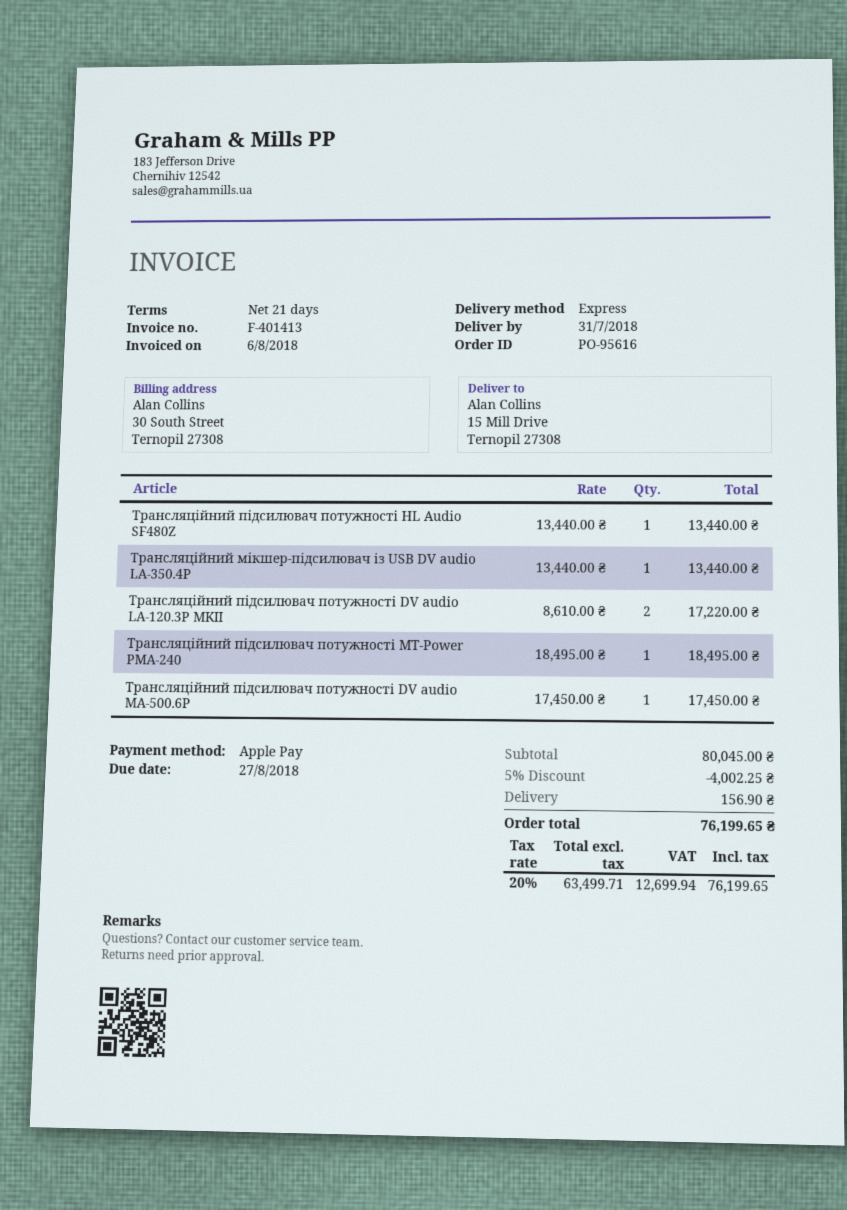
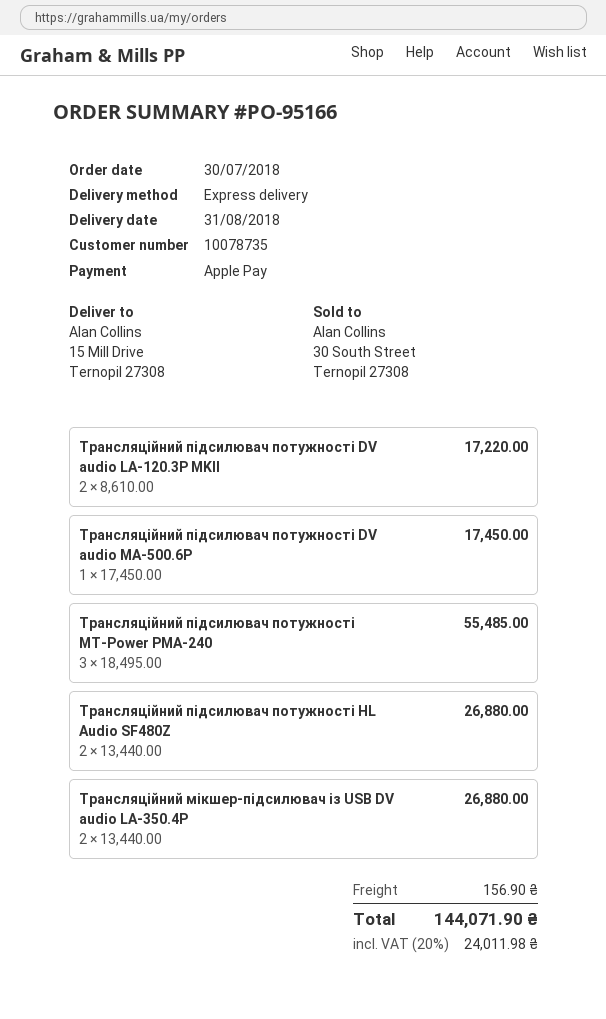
order number: PO-95616 -> PO-95166
delivery date: 2018-07-31 -> 2018-08-31
Трансляційний підсилювач потужності HL Audio SF480Z: 1 x 13440.00 = 13440.00 -> 2 x 13440.00 = 26880.00
Трансляційний мікшер-підсилювач із USB DV audio LA-350.4P: 1 x 13440.00 = 13440.00 -> 2 x 13440.00 = 26880.00
Трансляційний підсилювач потужності MT-Power PMA-240: 1 x 18495.00 = 18495.00 -> 3 x 18495.00 = 55485.00
discount: 5% = 4002.25 -> none
tax: 20% = 12699.94 -> 20% = 24011.98
total: 76199.65 -> 144071.90

